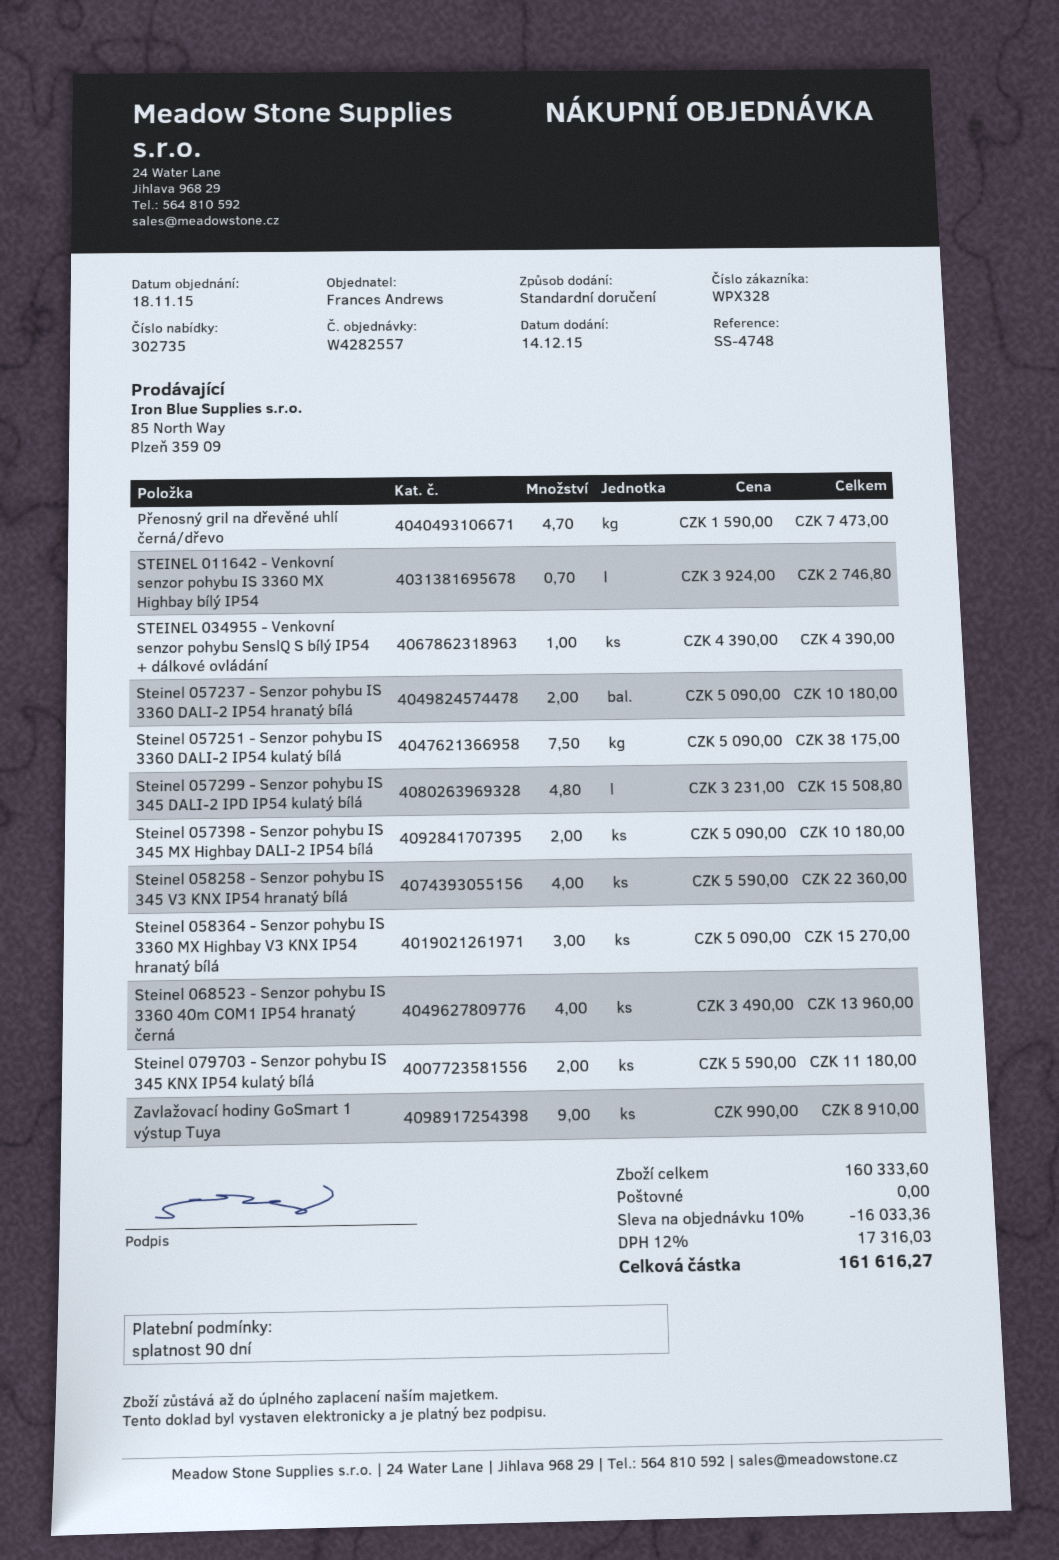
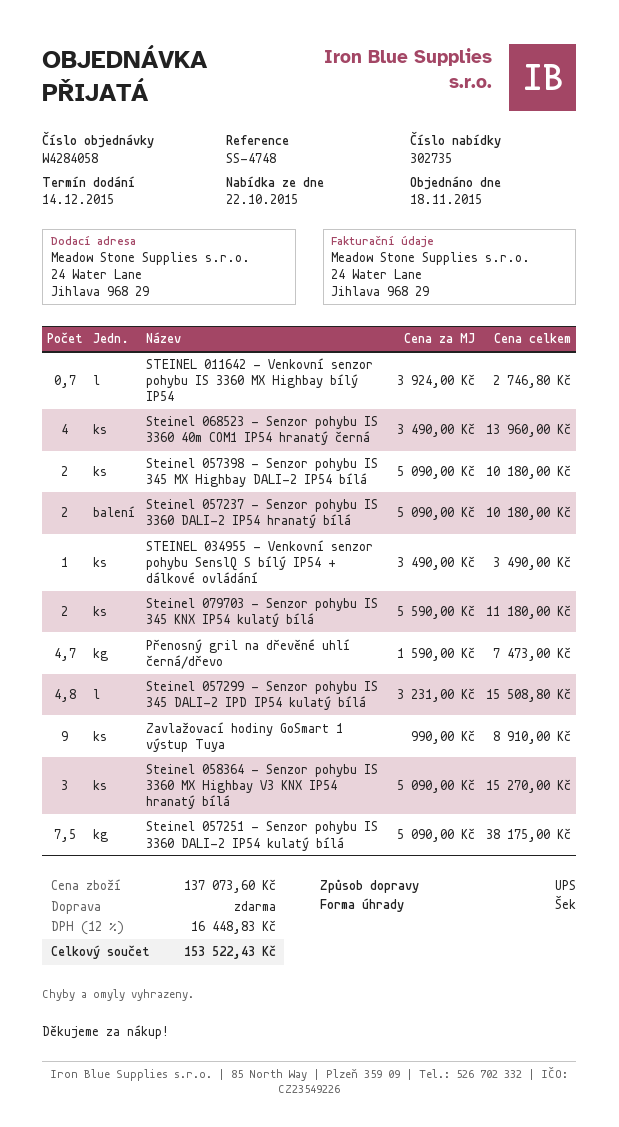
order number: W4282557 -> W4284058
shipping method: standard -> UPS
STEINEL 034955 - Venkovní senzor pohybu SenslQ S bílý IP54 + dálkové ovládání: 1 x 4390.00 = 4390.00 -> 1 x 3490.00 = 3490.00
Steinel 058258 - Senzor pohybu IS 345 V3 KNX IP54 hranatý bílá: 4 x 5590.00 = 22360.00 -> none
subtotal: 160333.60 -> 137073.60
discount: 10% = 16033.36 -> none
tax: 12% = 17316.03 -> 12% = 16448.83
total: 161616.27 -> 153522.43

